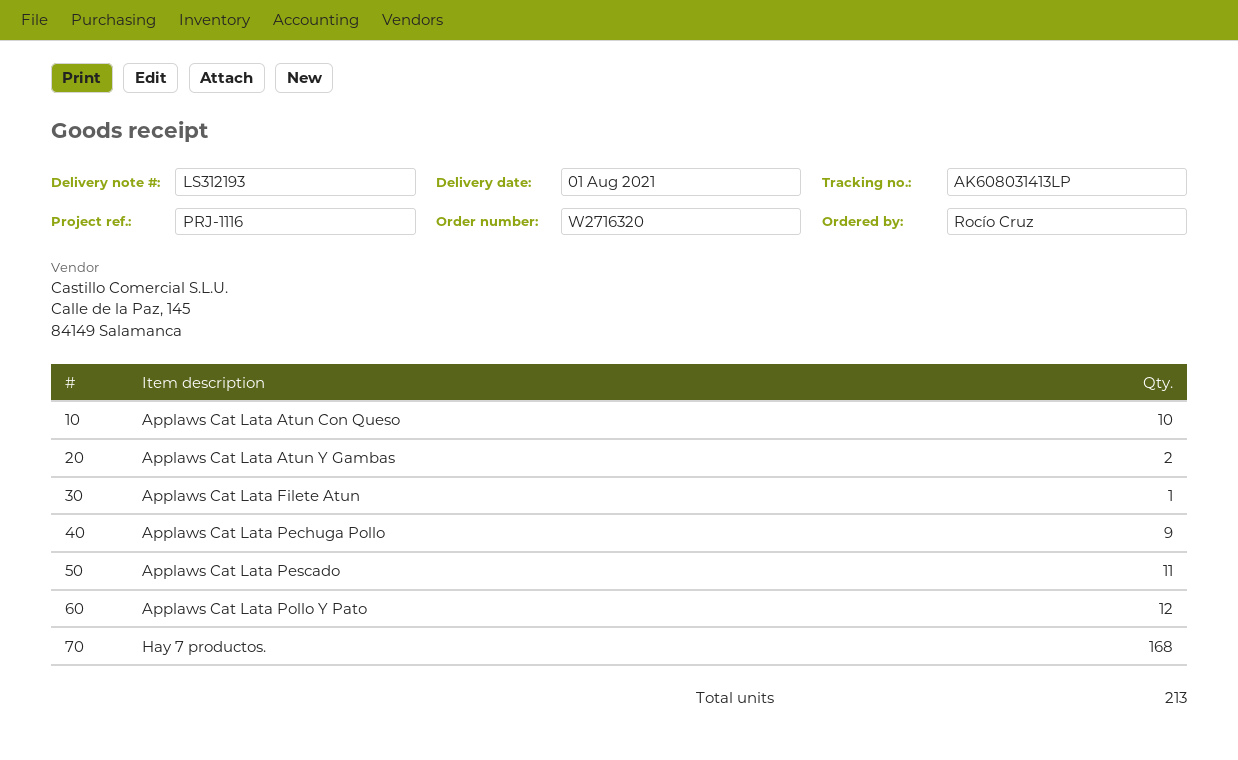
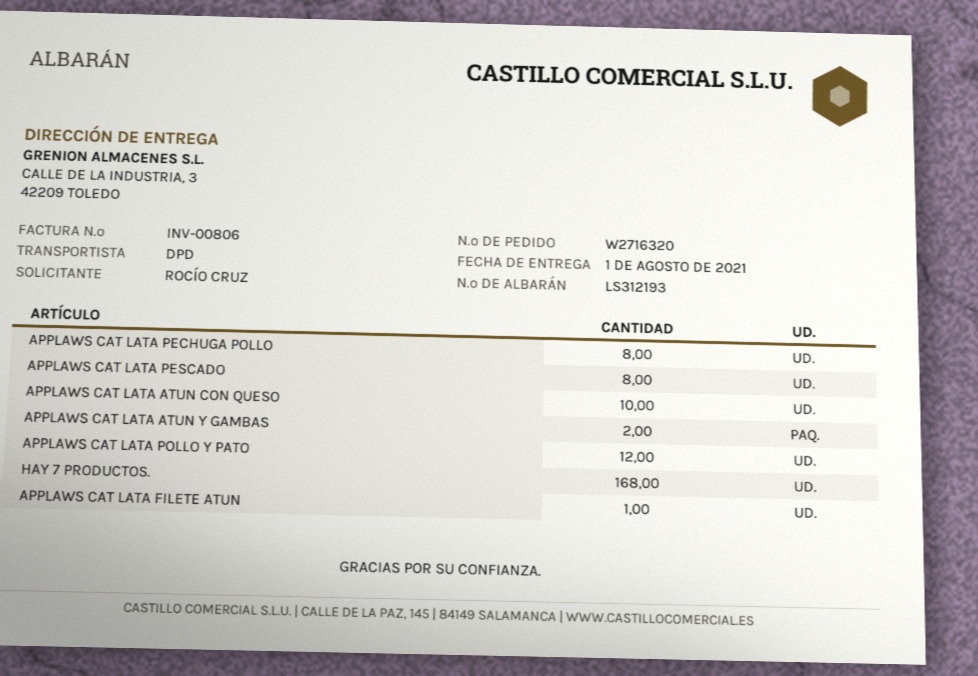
Applaws Cat Lata Pechuga Pollo: 9 -> 8
Applaws Cat Lata Pescado: 11 -> 8

